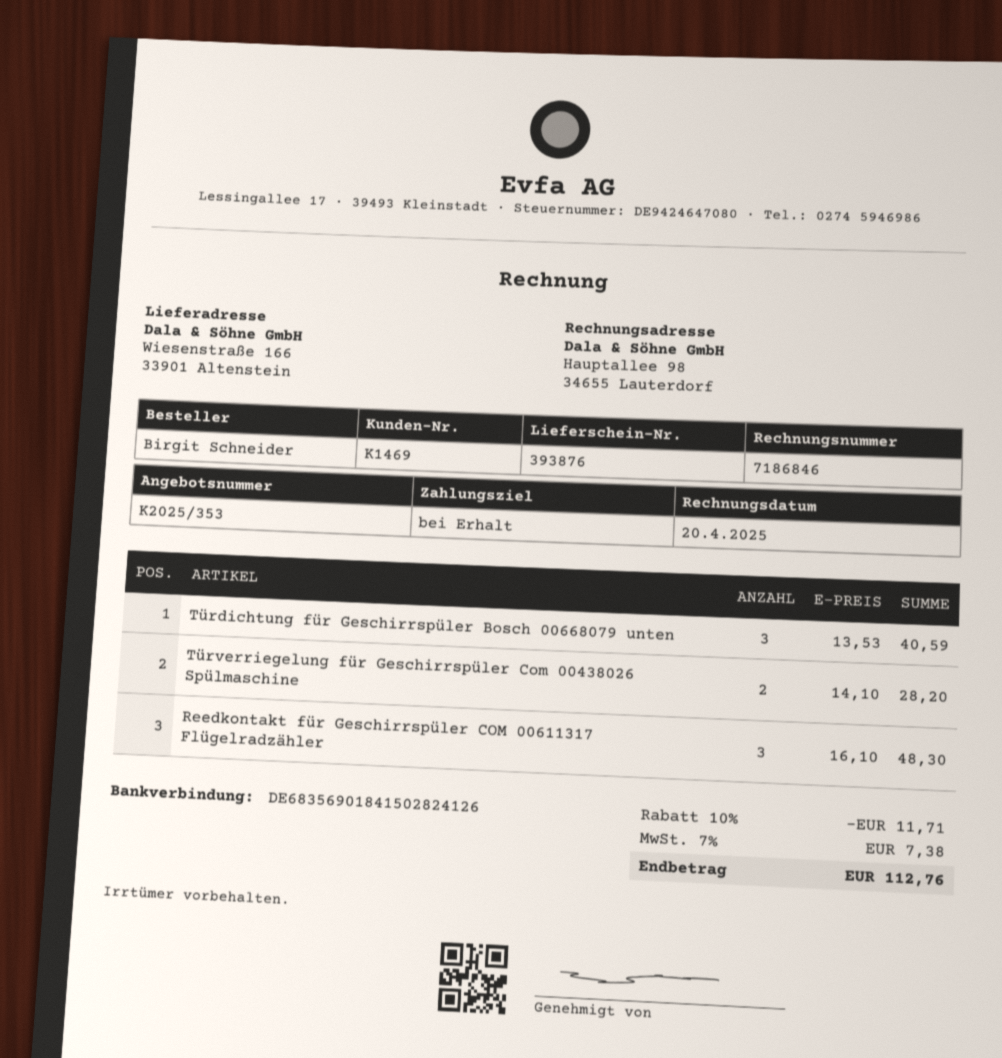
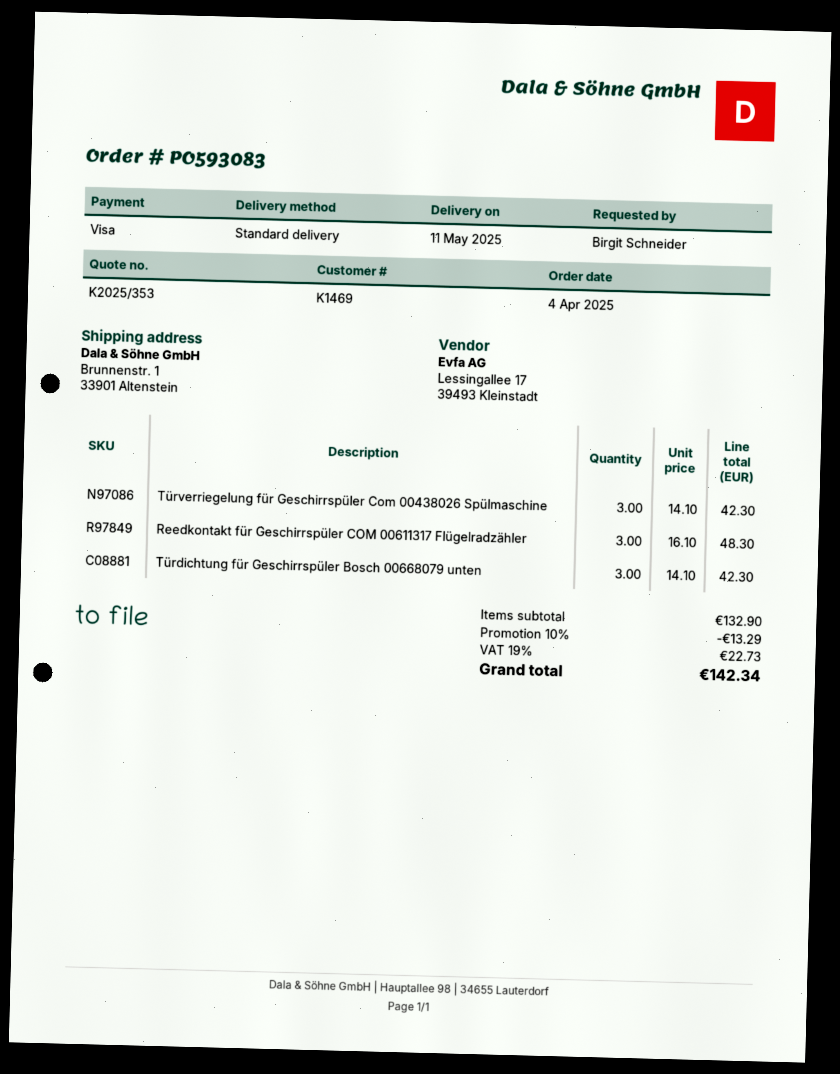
ship to: Wiesenstraße 166, 33901 Altenstein -> Brunnenstr. 1, 33901 Altenstein
Türdichtung für Geschirrspüler Bosch 00668079 unten: 3 x 13.53 = 40.59 -> 3 x 14.10 = 42.30
Türverriegelung für Geschirrspüler Com 00438026 Spülmaschine: 2 x 14.10 = 28.20 -> 3 x 14.10 = 42.30
discount: 10% = 11.71 -> 10% = 13.29
tax: 7% = 7.38 -> 19% = 22.73
total: 112.76 -> 142.34

